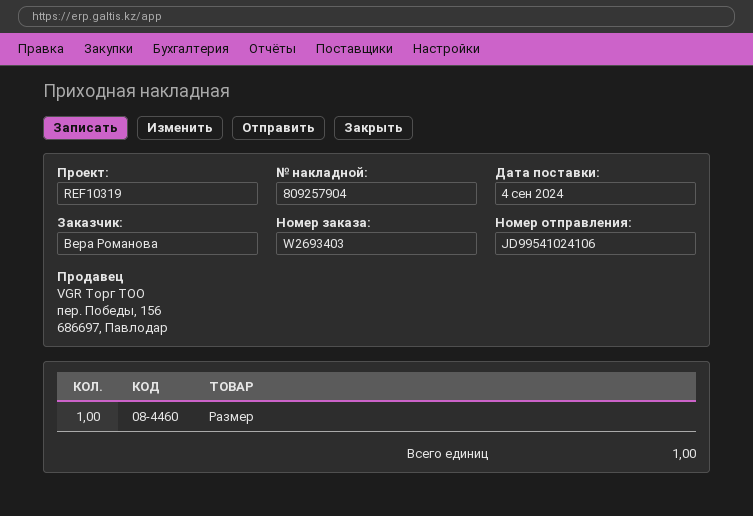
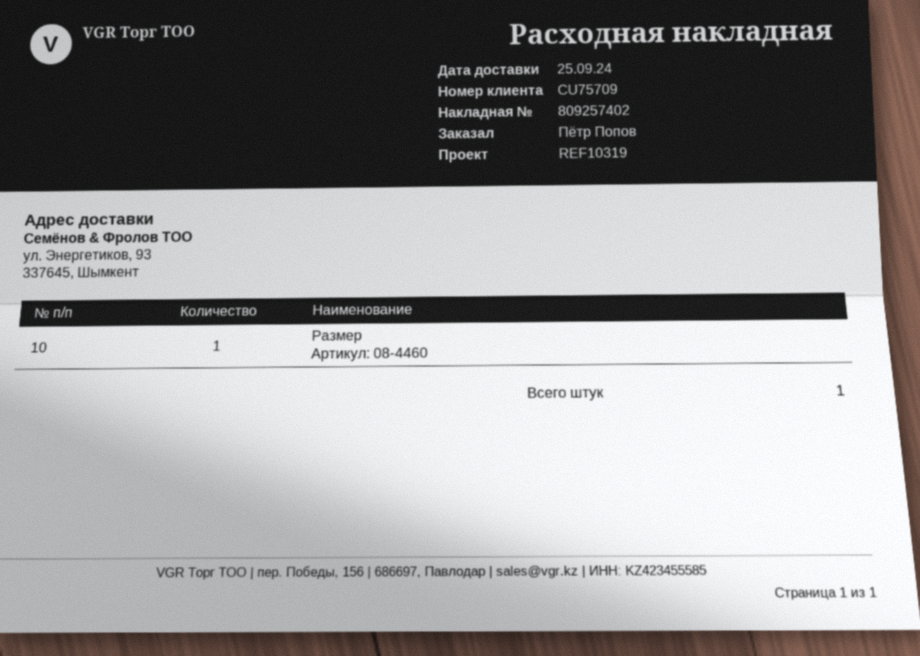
delivery note number: 809257904 -> 809257402
delivery date: 2024-09-04 -> 2024-09-25
ordered by: Вера Романова -> Пётр Попов

